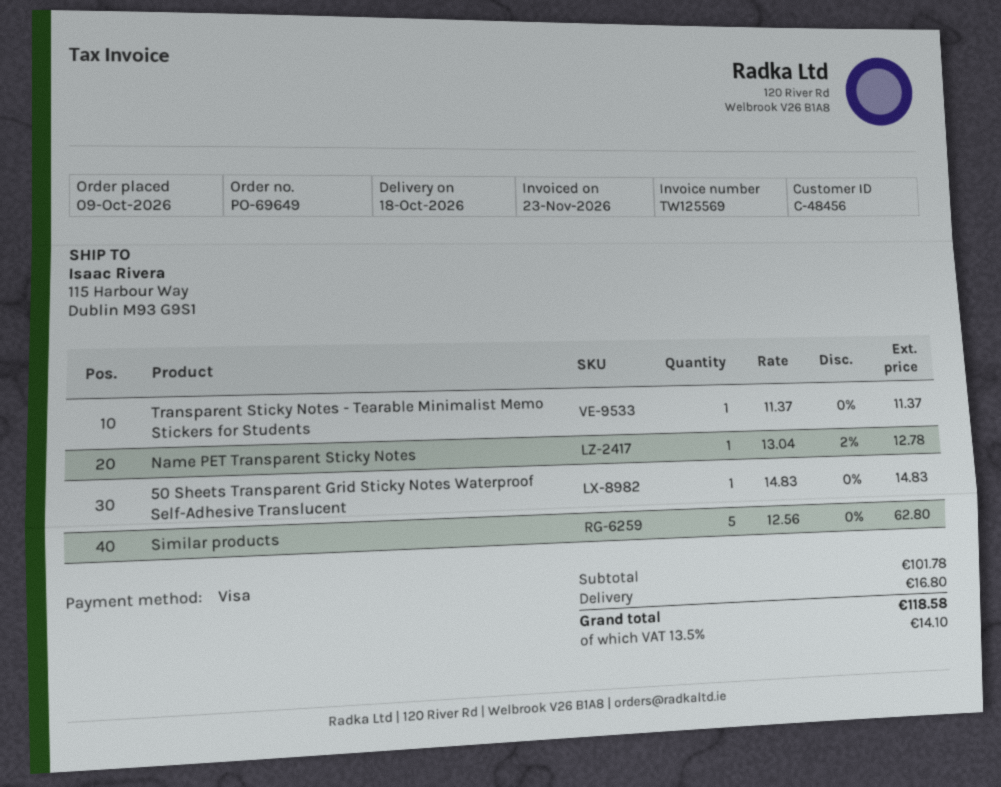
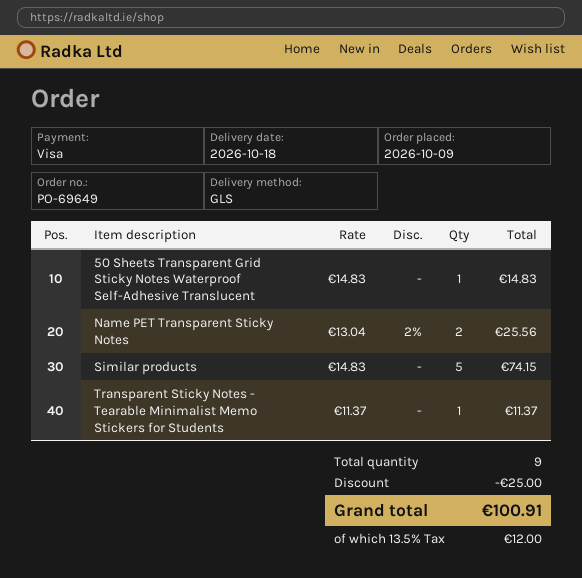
Name PET Transparent Sticky Notes: 1 x 13.04 - 2% = 12.78 -> 2 x 13.04 - 2% = 25.56
Similar products: 5 x 12.56 = 62.80 -> 5 x 14.83 = 74.15
discount: none -> 25.00
shipping: 16.80 -> none
tax: 13.5% = 14.10 -> 13.5% = 12.00
total: 118.58 -> 100.91

